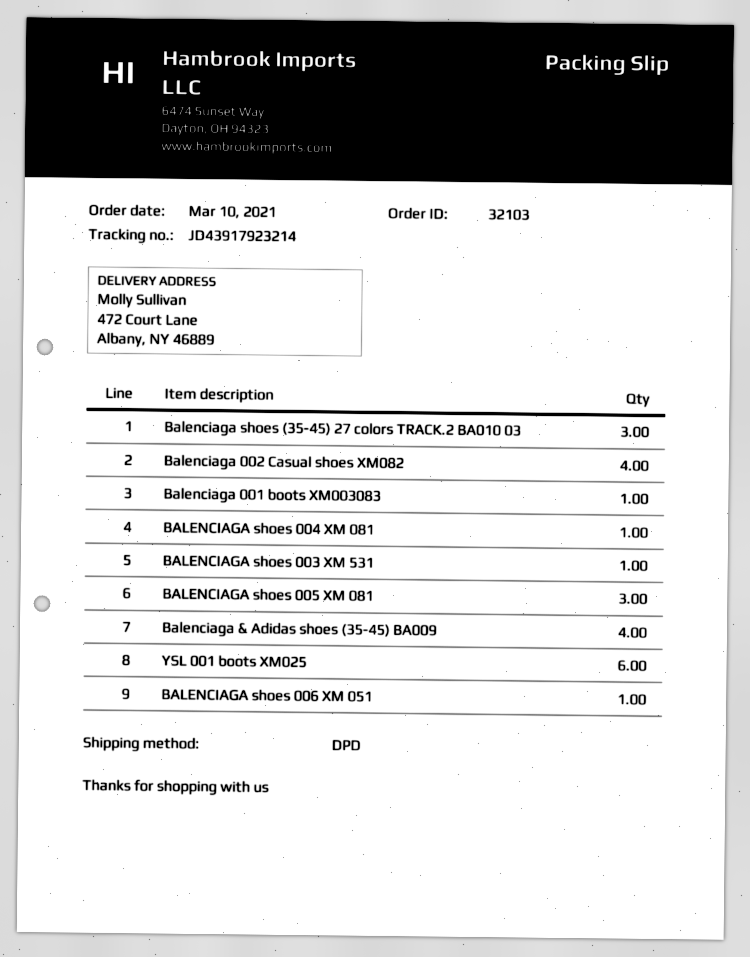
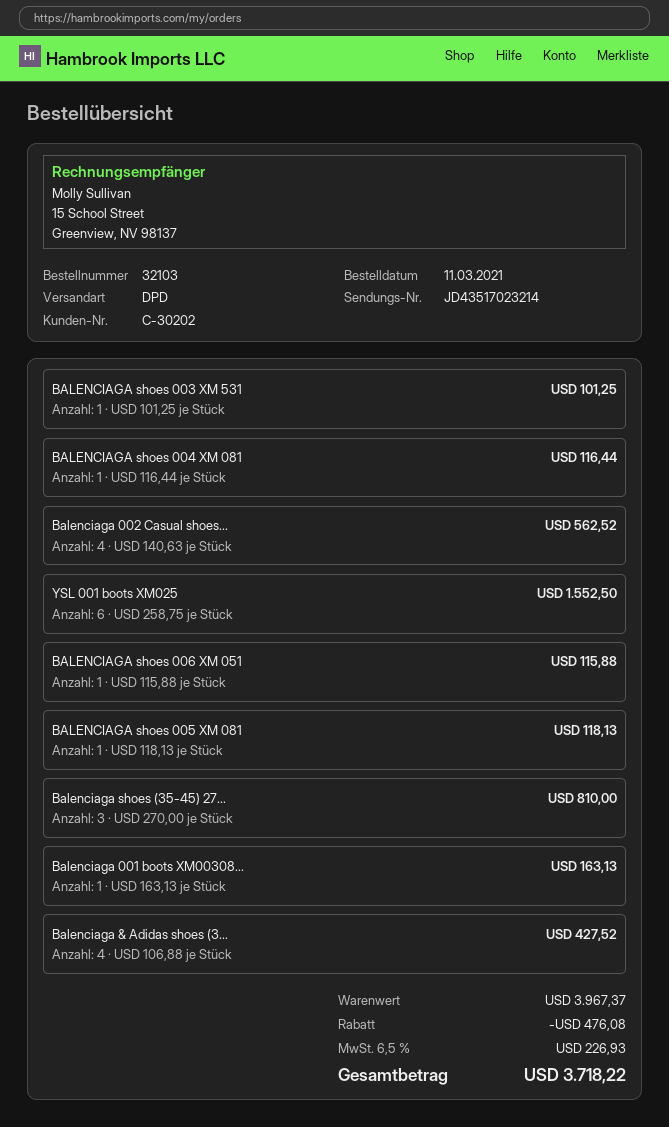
order date: 2021-03-10 -> 2021-03-11
tracking number: JD43917923214 -> JD43517023214
BALENCIAGA shoes 005 XM 081: 3 -> 1

